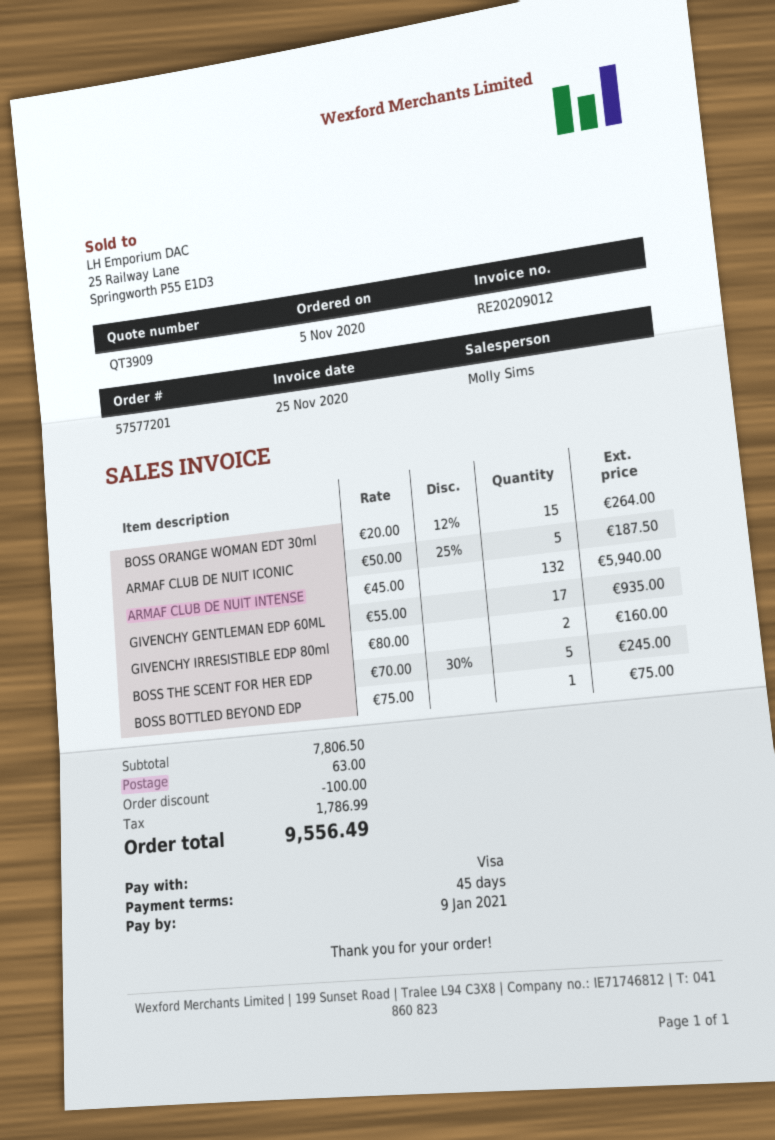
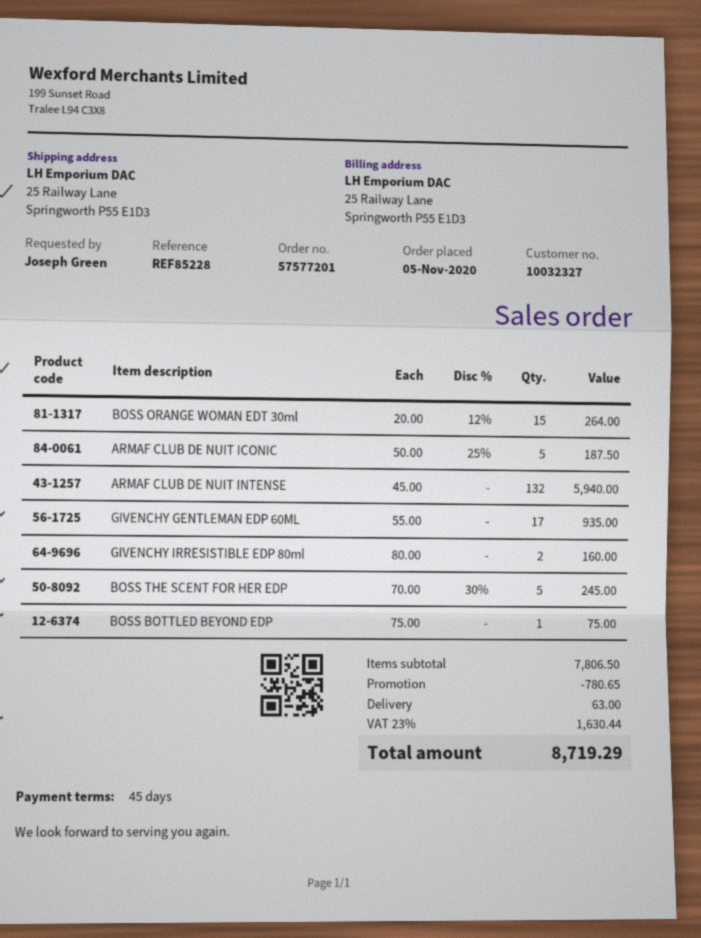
discount: 100.00 -> 780.65
tax: 1786.99 -> 1630.44
total: 9556.49 -> 8719.29

